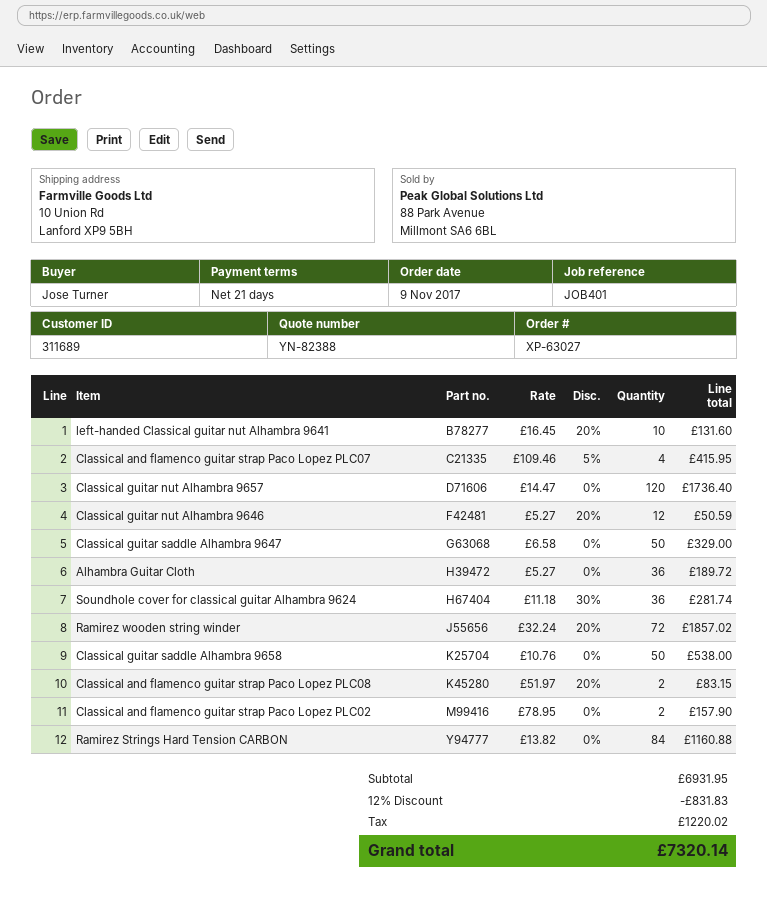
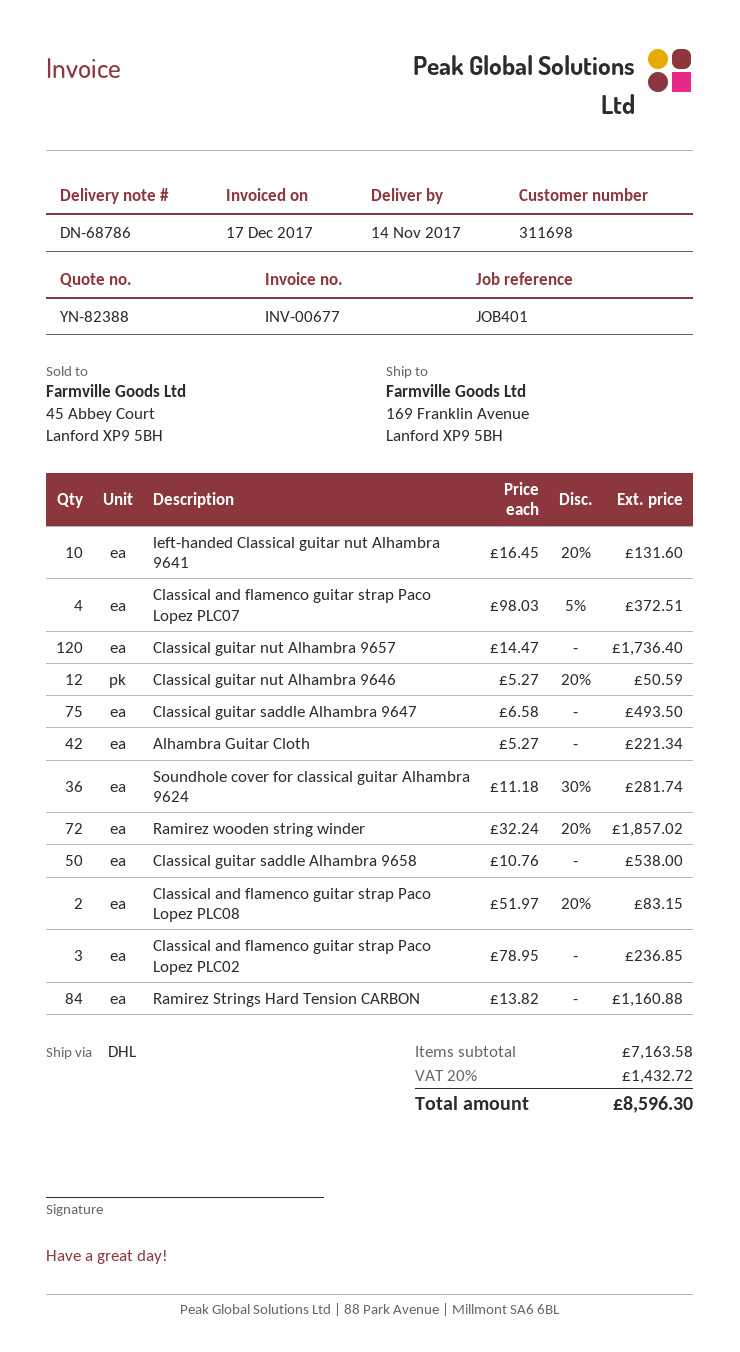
customer number: 311689 -> 311698
ship to: 10 Union Rd, Lanford XP9 5BH -> 169 Franklin Avenue, Lanford XP9 5BH
Classical and flamenco guitar strap Paco Lopez PLC07: 4 x 109.46 - 5% = 415.95 -> 4 x 98.03 - 5% = 372.51
Classical guitar saddle Alhambra 9647: 50 x 6.58 = 329.00 -> 75 x 6.58 = 493.50
Alhambra Guitar Cloth: 36 x 5.27 = 189.72 -> 42 x 5.27 = 221.34
Classical and flamenco guitar strap Paco Lopez PLC02: 2 x 78.95 = 157.90 -> 3 x 78.95 = 236.85
subtotal: 6931.95 -> 7163.58
discount: 12% = 831.83 -> none
tax: 1220.02 -> 1432.72
total: 7320.14 -> 8596.30

